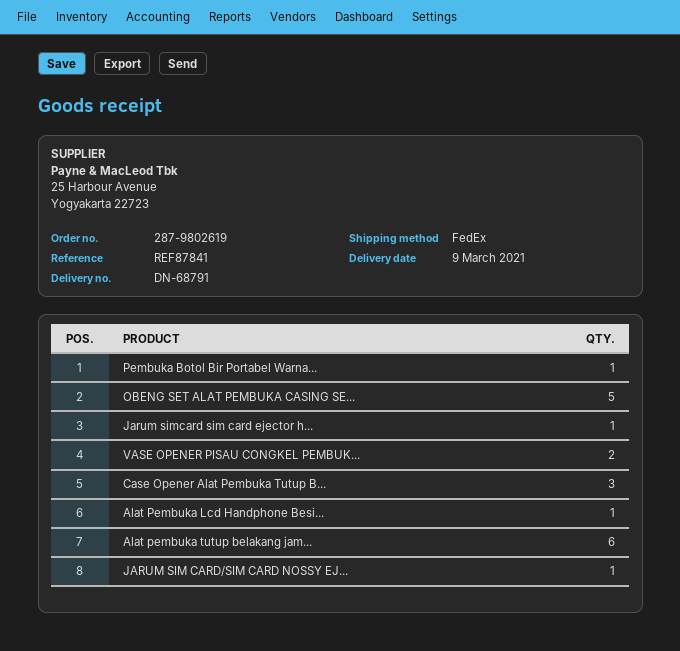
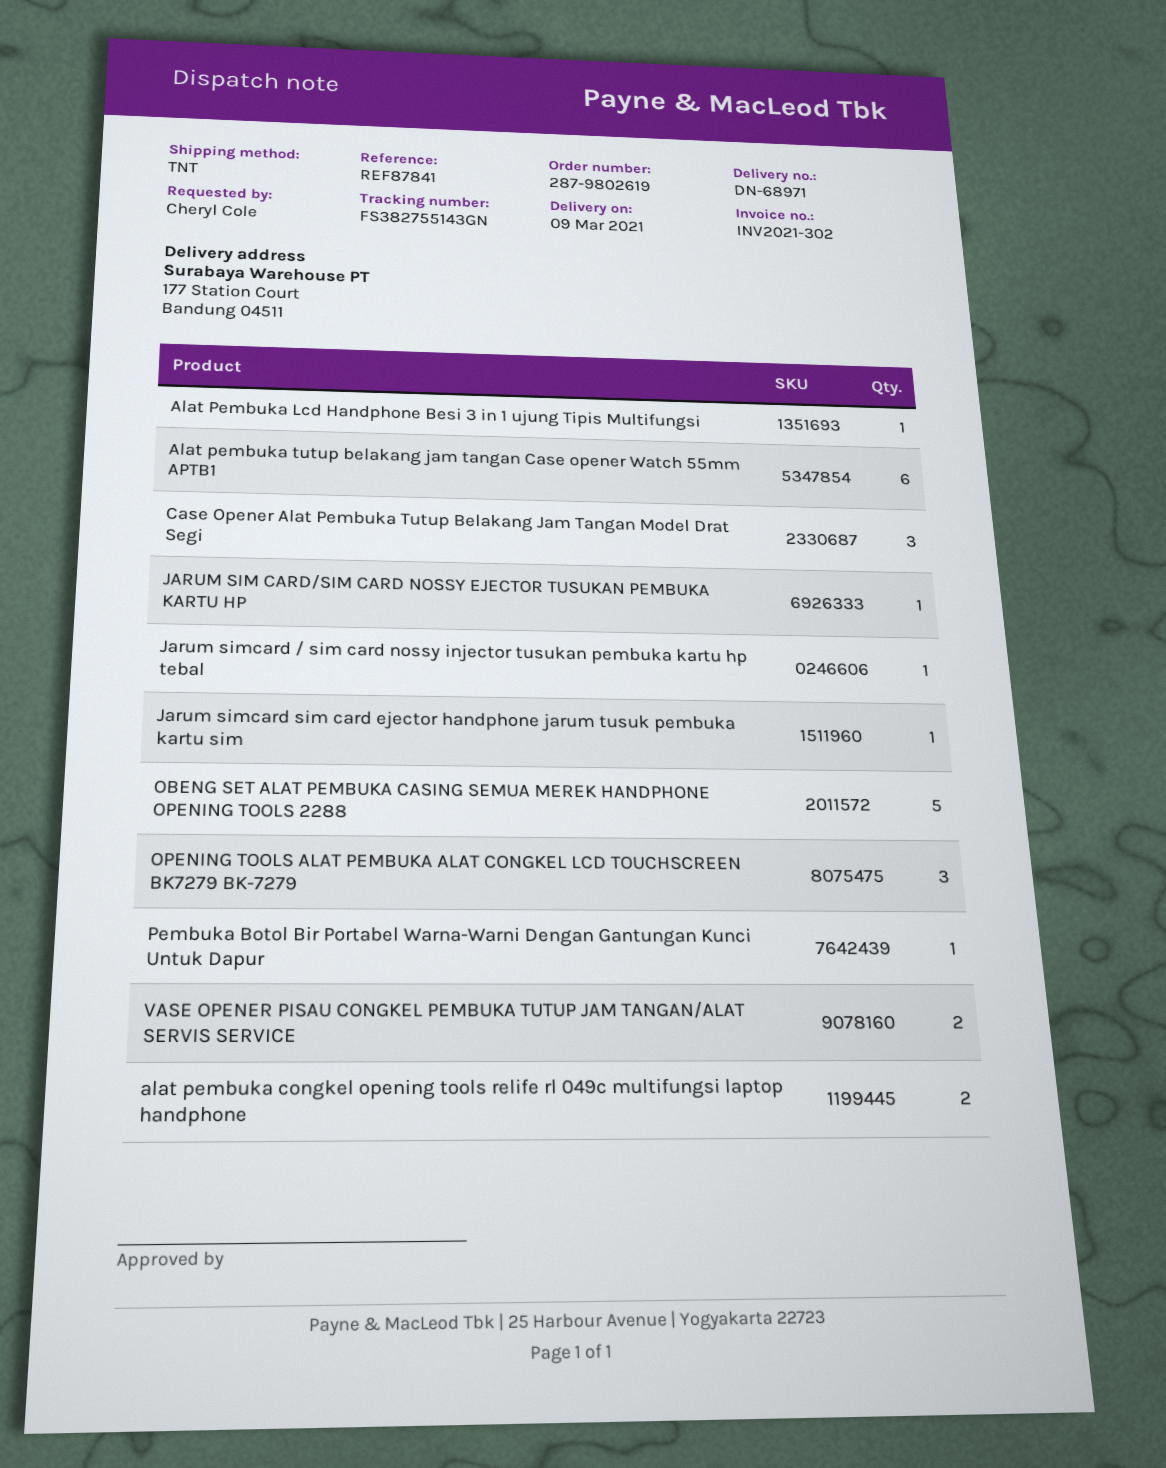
delivery note number: DN-68791 -> DN-68971
shipping method: FedEx -> TNT
Jarum simcard / sim card nossy injector tusukan pembuka kartu hp tebal: none -> 1
OPENING TOOLS ALAT PEMBUKA ALAT CONGKEL LCD TOUCHSCREEN BK7279 BK-7279: none -> 3
alat pembuka congkel opening tools relife rl 049c multifungsi laptop handphone: none -> 2

